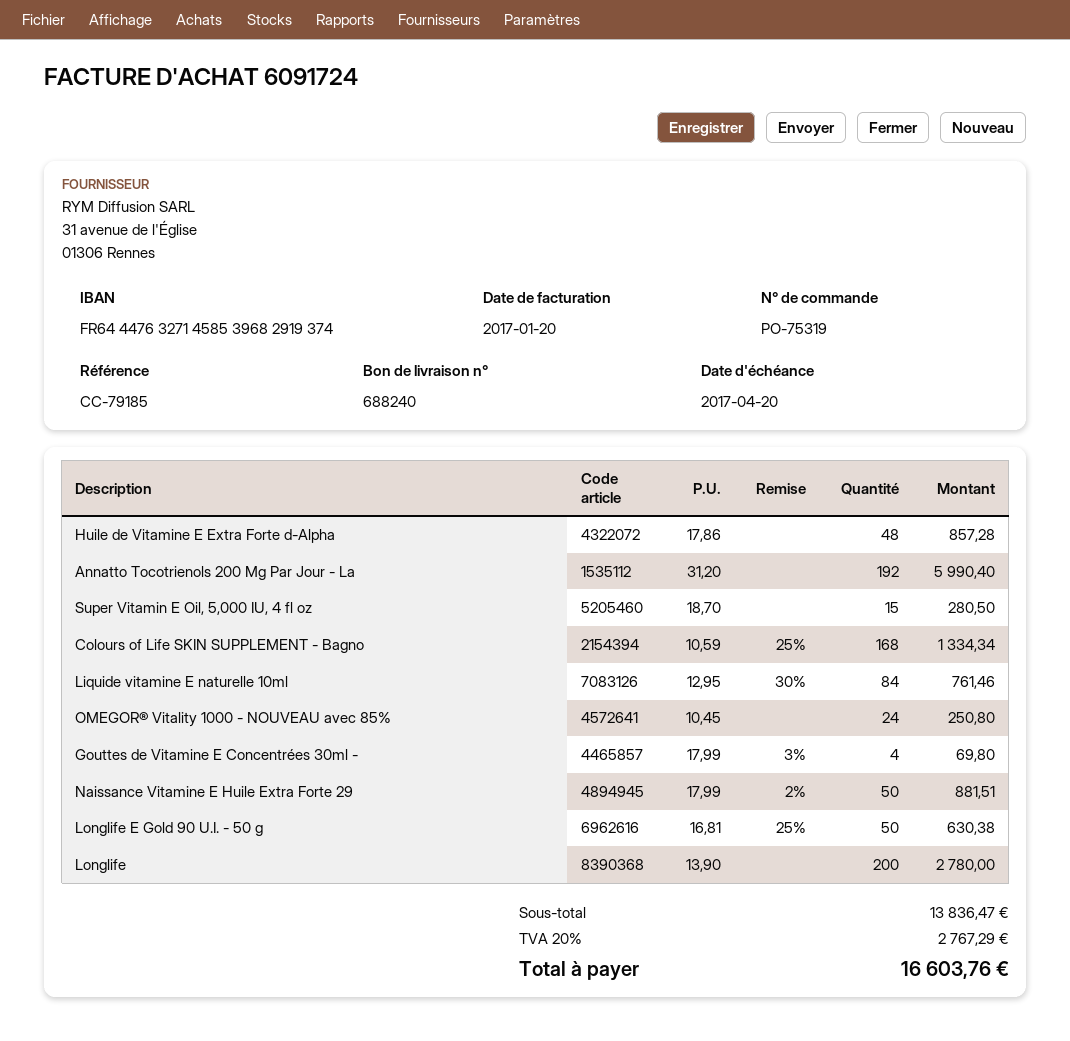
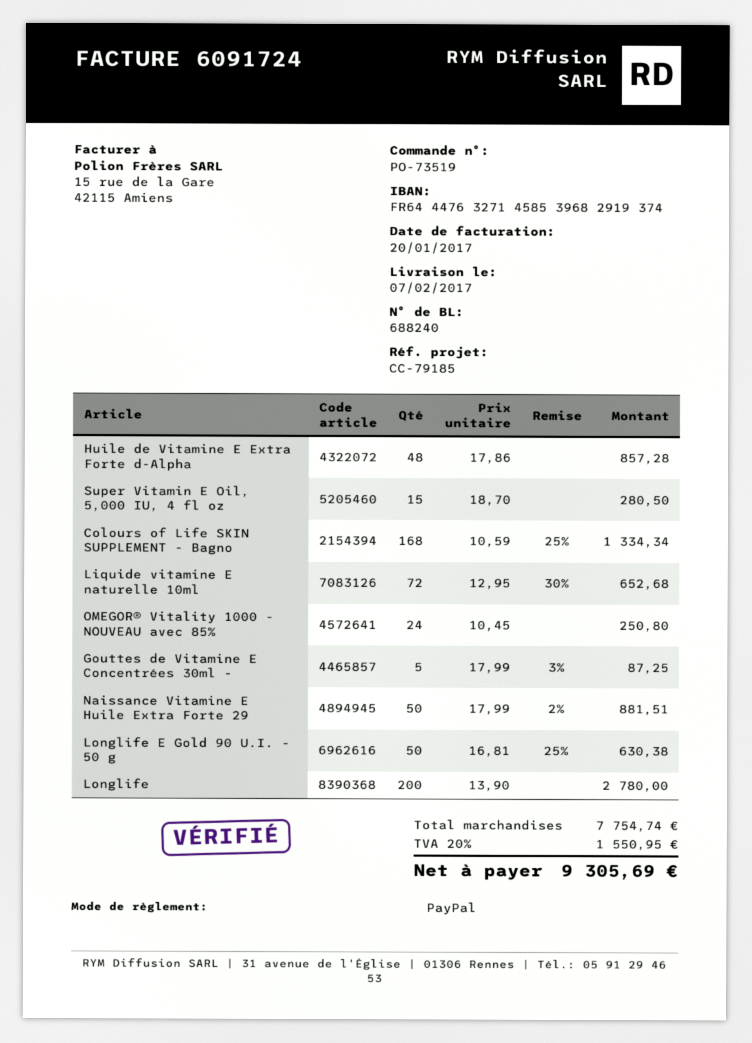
order number: PO-75319 -> PO-73519
Annatto Tocotrienols 200 Mg Par Jour - La: 192 x 31.20 = 5990.40 -> none
Liquide vitamine E naturelle 10ml: 84 x 12.95 - 30% = 761.46 -> 72 x 12.95 - 30% = 652.68
Gouttes de Vitamine E Concentrées 30ml -: 4 x 17.99 - 3% = 69.80 -> 5 x 17.99 - 3% = 87.25
subtotal: 13836.47 -> 7754.74
tax: 20% = 2767.29 -> 20% = 1550.95
total: 16603.76 -> 9305.69

